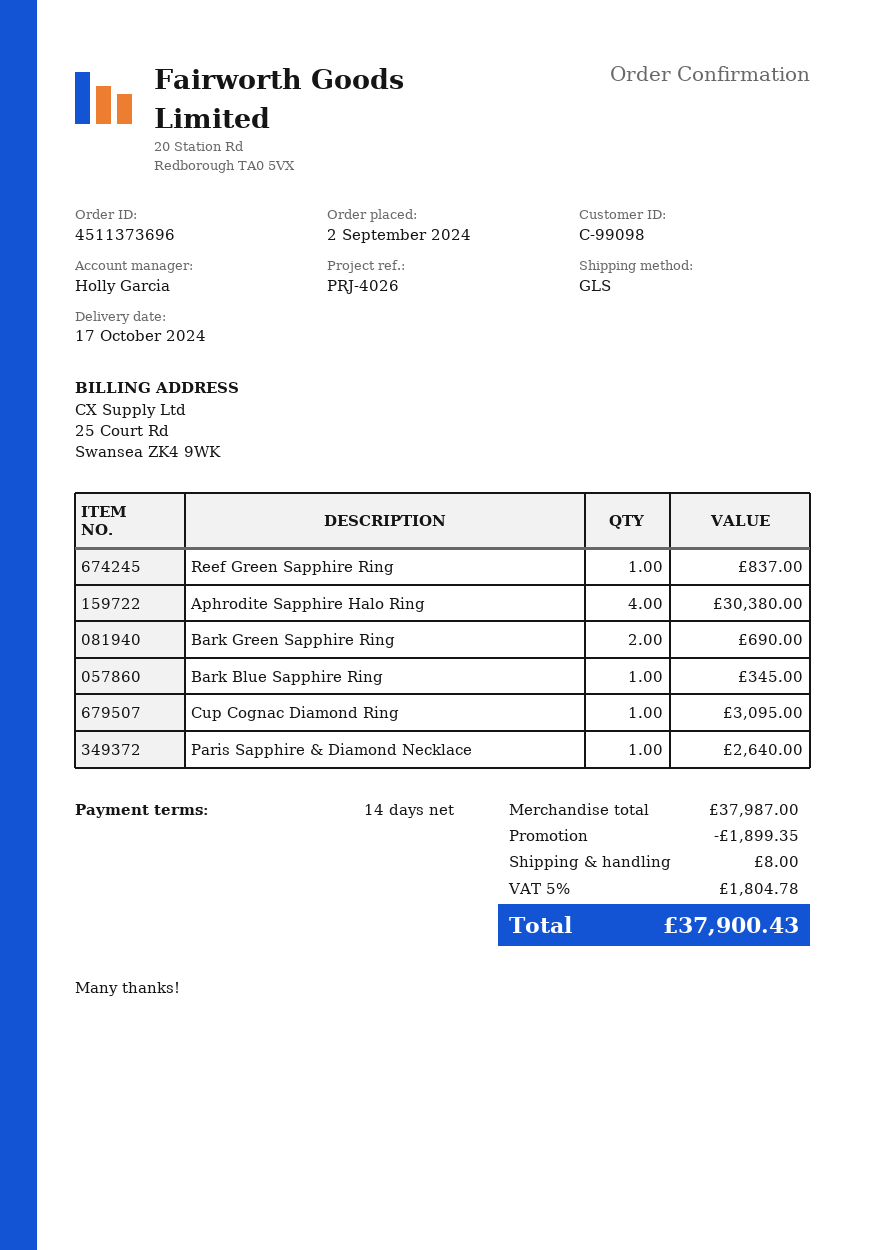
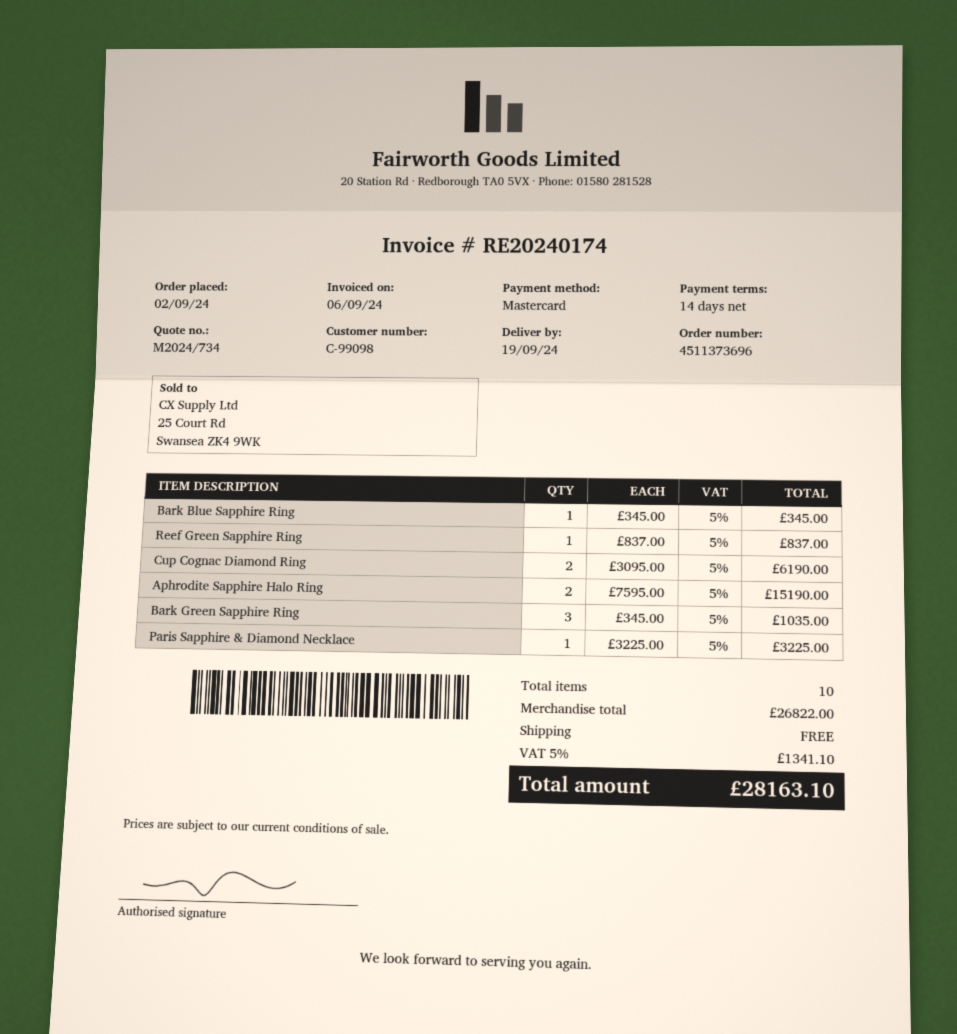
delivery date: 2024-10-17 -> 2024-09-19
Aphrodite Sapphire Halo Ring: 4 for 30380.00 -> 2 for 15190.00
Bark Green Sapphire Ring: 2 for 690.00 -> 3 for 1035.00
Cup Cognac Diamond Ring: 1 for 3095.00 -> 2 for 6190.00
Paris Sapphire & Diamond Necklace: 1 for 2640.00 -> 1 for 3225.00
subtotal: 37987.00 -> 26822.00
discount: 1899.35 -> none
shipping: 8.00 -> 0.00
tax: 5% = 1804.78 -> 5% = 1341.10
total: 37900.43 -> 28163.10

